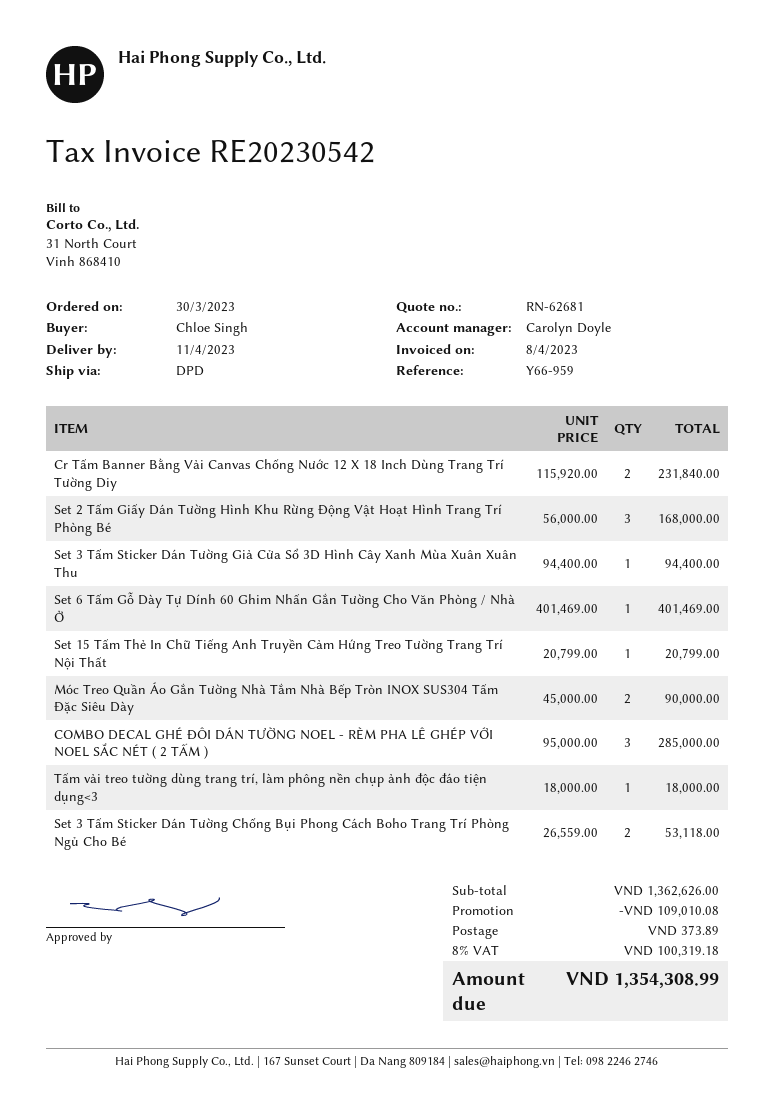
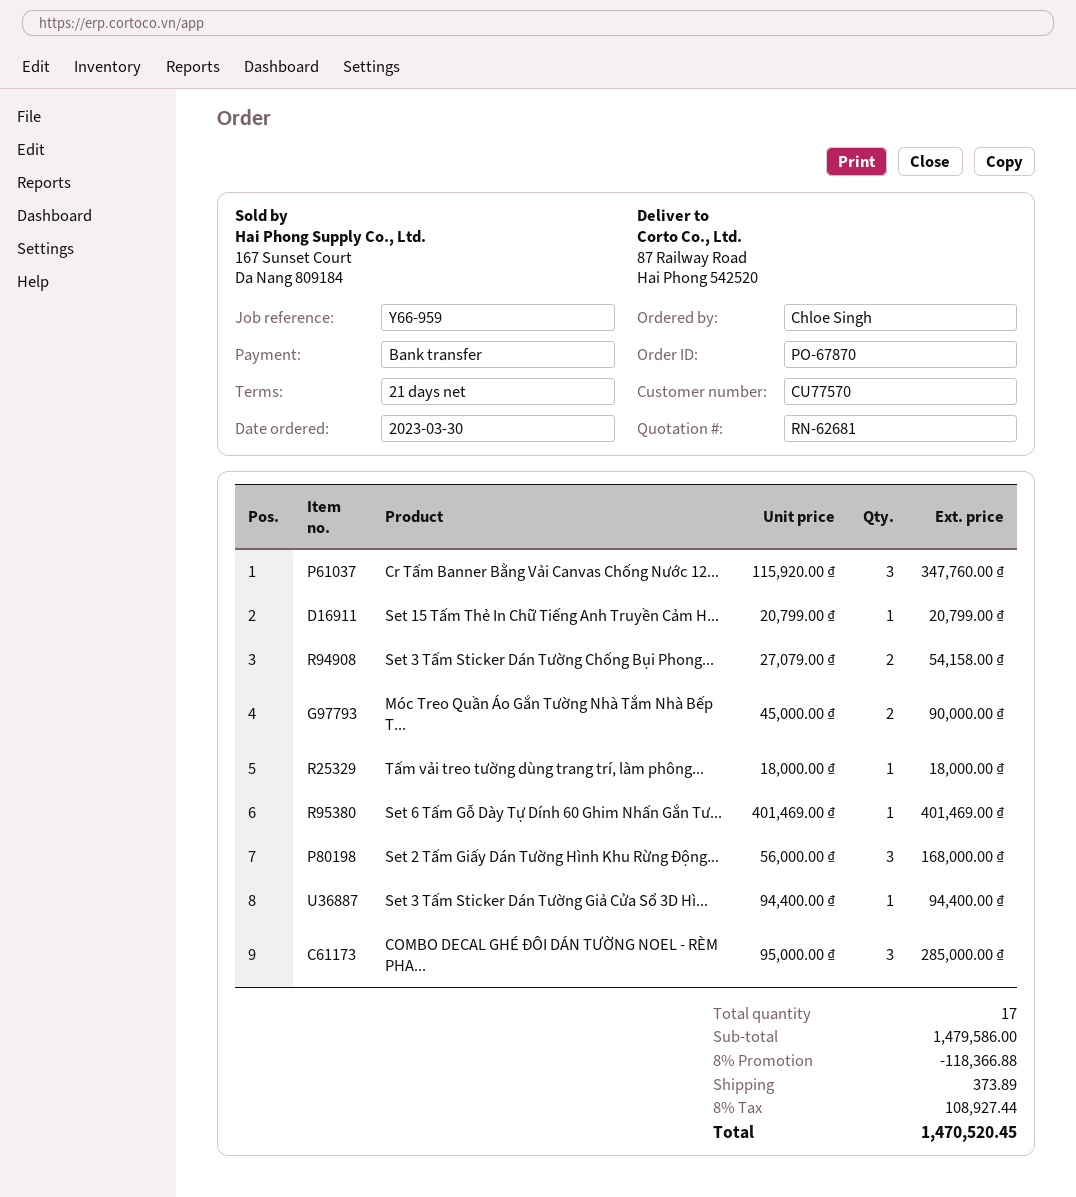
Cr Tấm Banner Bằng Vải Canvas Chống Nước 12 X 18 Inch Dùng Trang Trí Tường Diy: 2 x 115920.00 = 231840.00 -> 3 x 115920.00 = 347760.00
Set 3 Tấm Sticker Dán Tường Chống Bụi Phong Cách Boho Trang Trí Phòng Ngủ Cho Bé: 2 x 26559.00 = 53118.00 -> 2 x 27079.00 = 54158.00
subtotal: 1362626.00 -> 1479586.00
discount: 109010.08 -> 118366.88
tax: 8% = 100319.18 -> 8% = 108927.44
total: 1354308.99 -> 1470520.45

